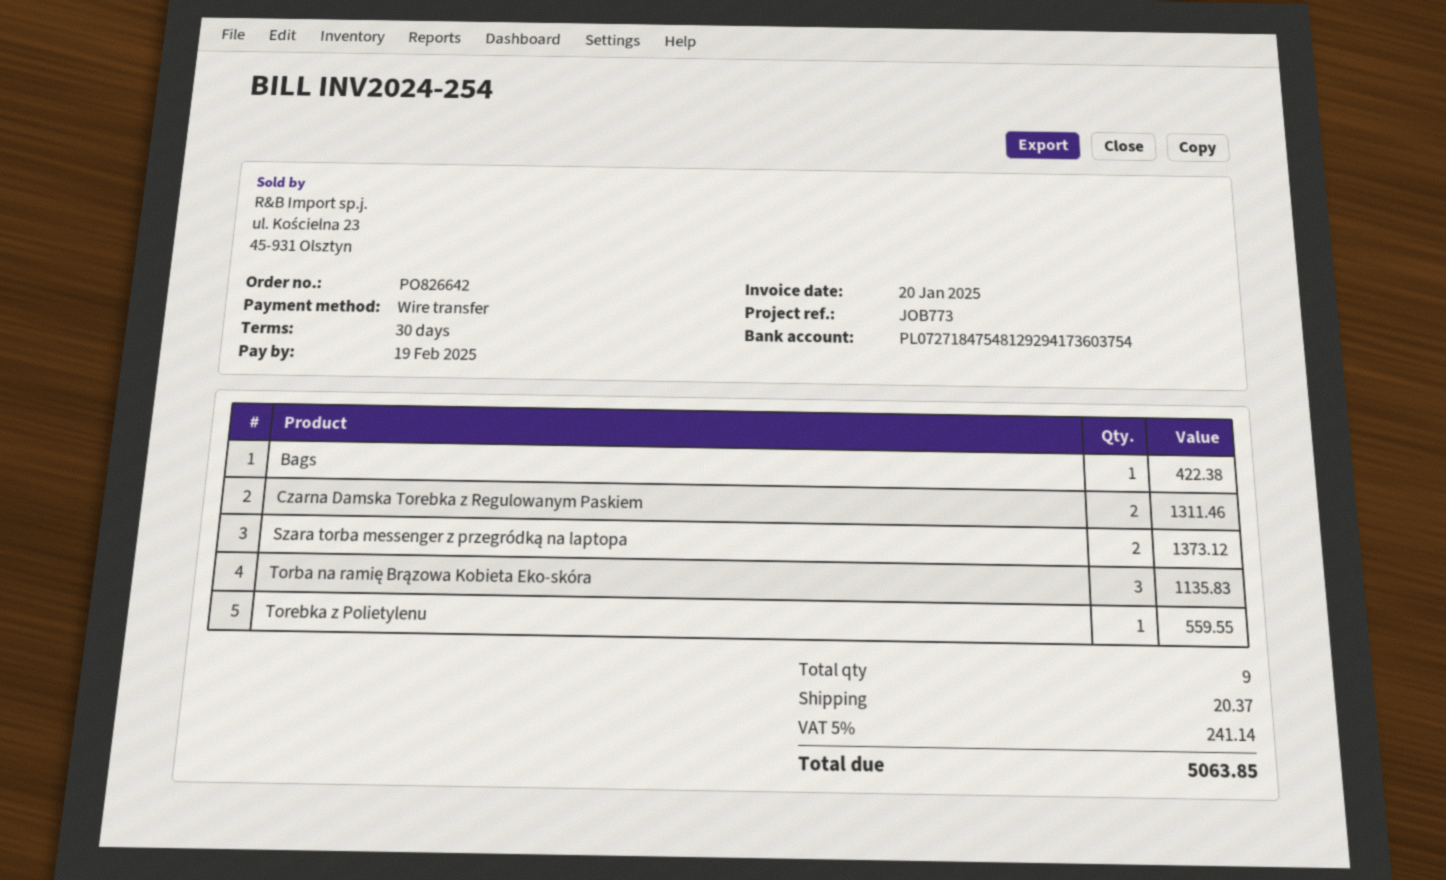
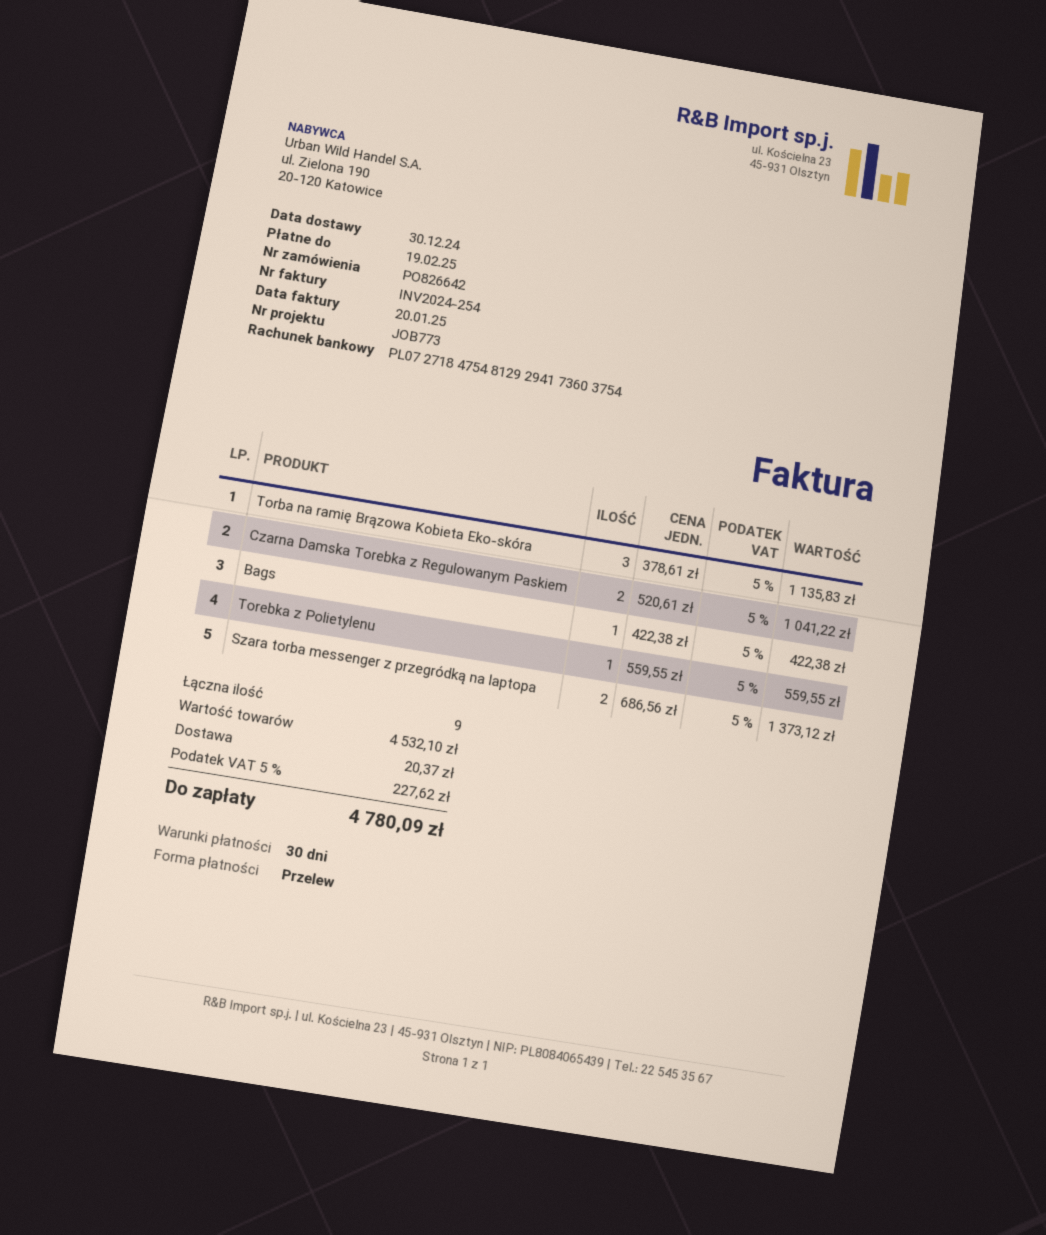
Czarna Damska Torebka z Regulowanym Paskiem: 2 for 1311.46 -> 2 for 1041.22
tax: 5% = 241.14 -> 5% = 227.62
total: 5063.85 -> 4780.09

